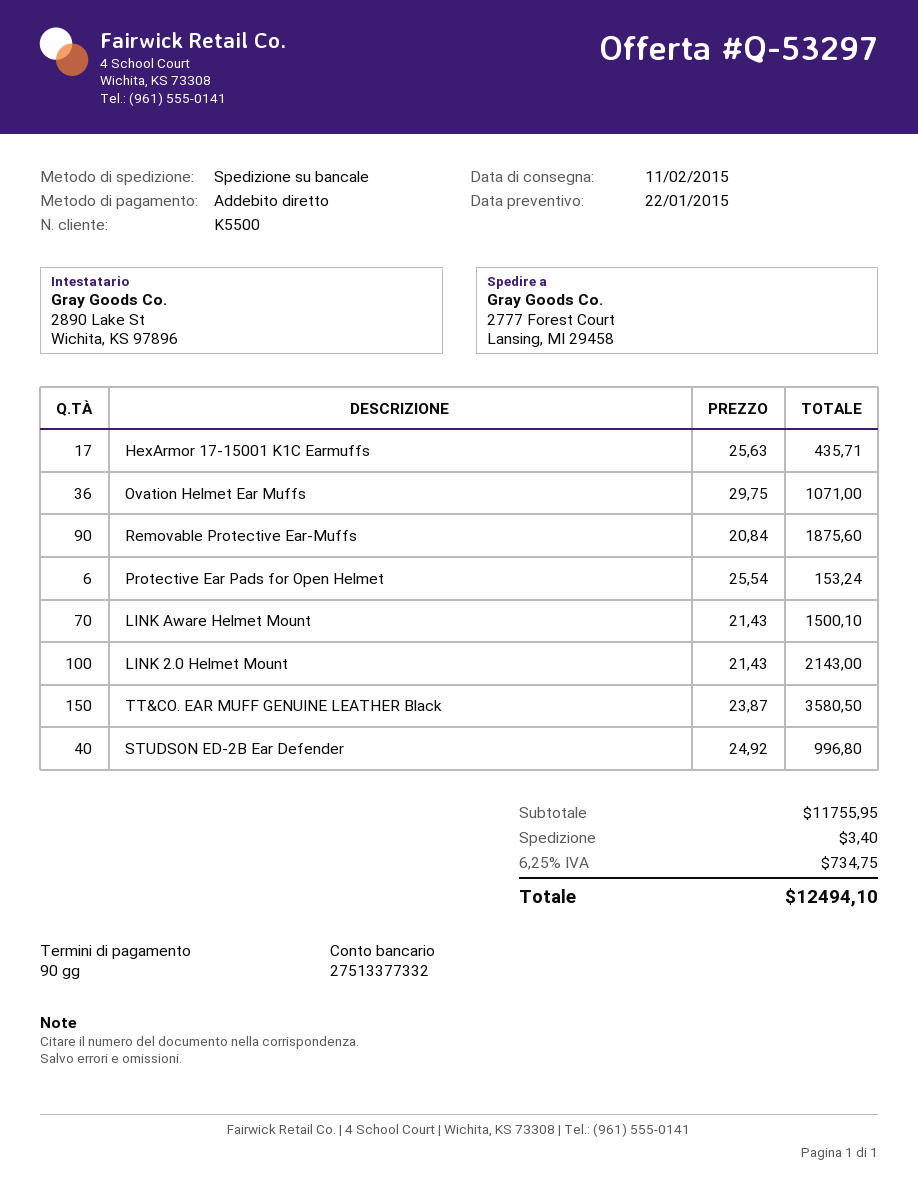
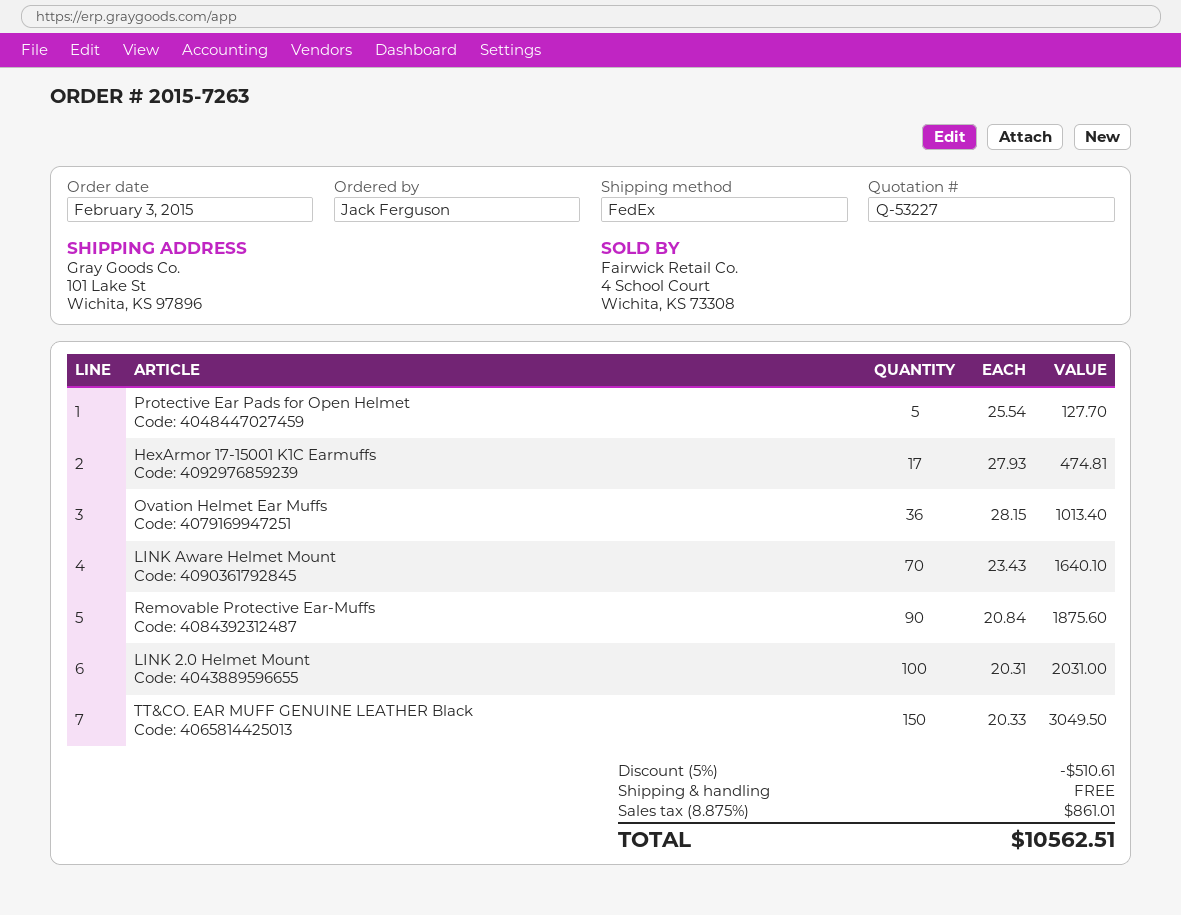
quote number: Q-53297 -> Q-53227
shipping method: pallet freight -> FedEx
ship to: 2777 Forest Court, Lansing, MI 29458 -> 101 Lake St, Wichita, KS 97896
HexArmor 17-15001 K1C Earmuffs: 17 x 25.63 = 435.71 -> 17 x 27.93 = 474.81
Ovation Helmet Ear Muffs: 36 x 29.75 = 1071.00 -> 36 x 28.15 = 1013.40
Protective Ear Pads for Open Helmet: 6 x 25.54 = 153.24 -> 5 x 25.54 = 127.70
LINK Aware Helmet Mount: 70 x 21.43 = 1500.10 -> 70 x 23.43 = 1640.10
LINK 2.0 Helmet Mount: 100 x 21.43 = 2143.00 -> 100 x 20.31 = 2031.00
TT&CO. EAR MUFF GENUINE LEATHER Black: 150 x 23.87 = 3580.50 -> 150 x 20.33 = 3049.50
STUDSON ED-2B Ear Defender: 40 x 24.92 = 996.80 -> none
discount: none -> 5% = 510.61
shipping: 3.40 -> 0.00
tax: 6.25% = 734.75 -> 8.875% = 861.01
total: 12494.10 -> 10562.51

